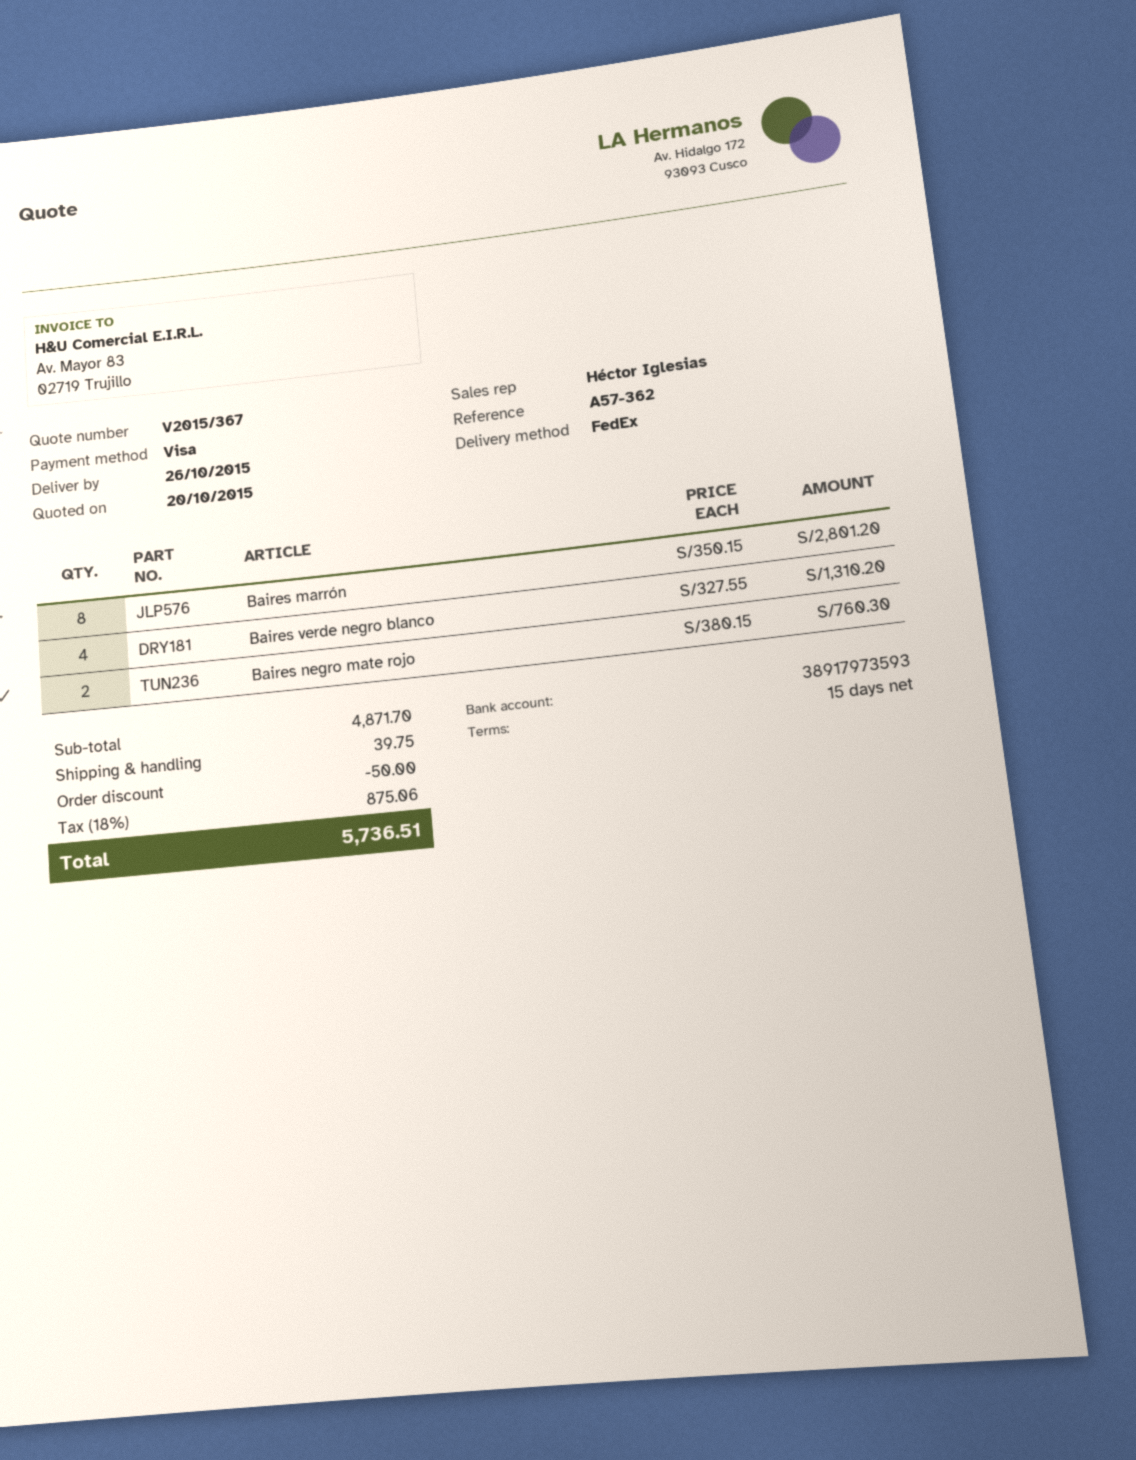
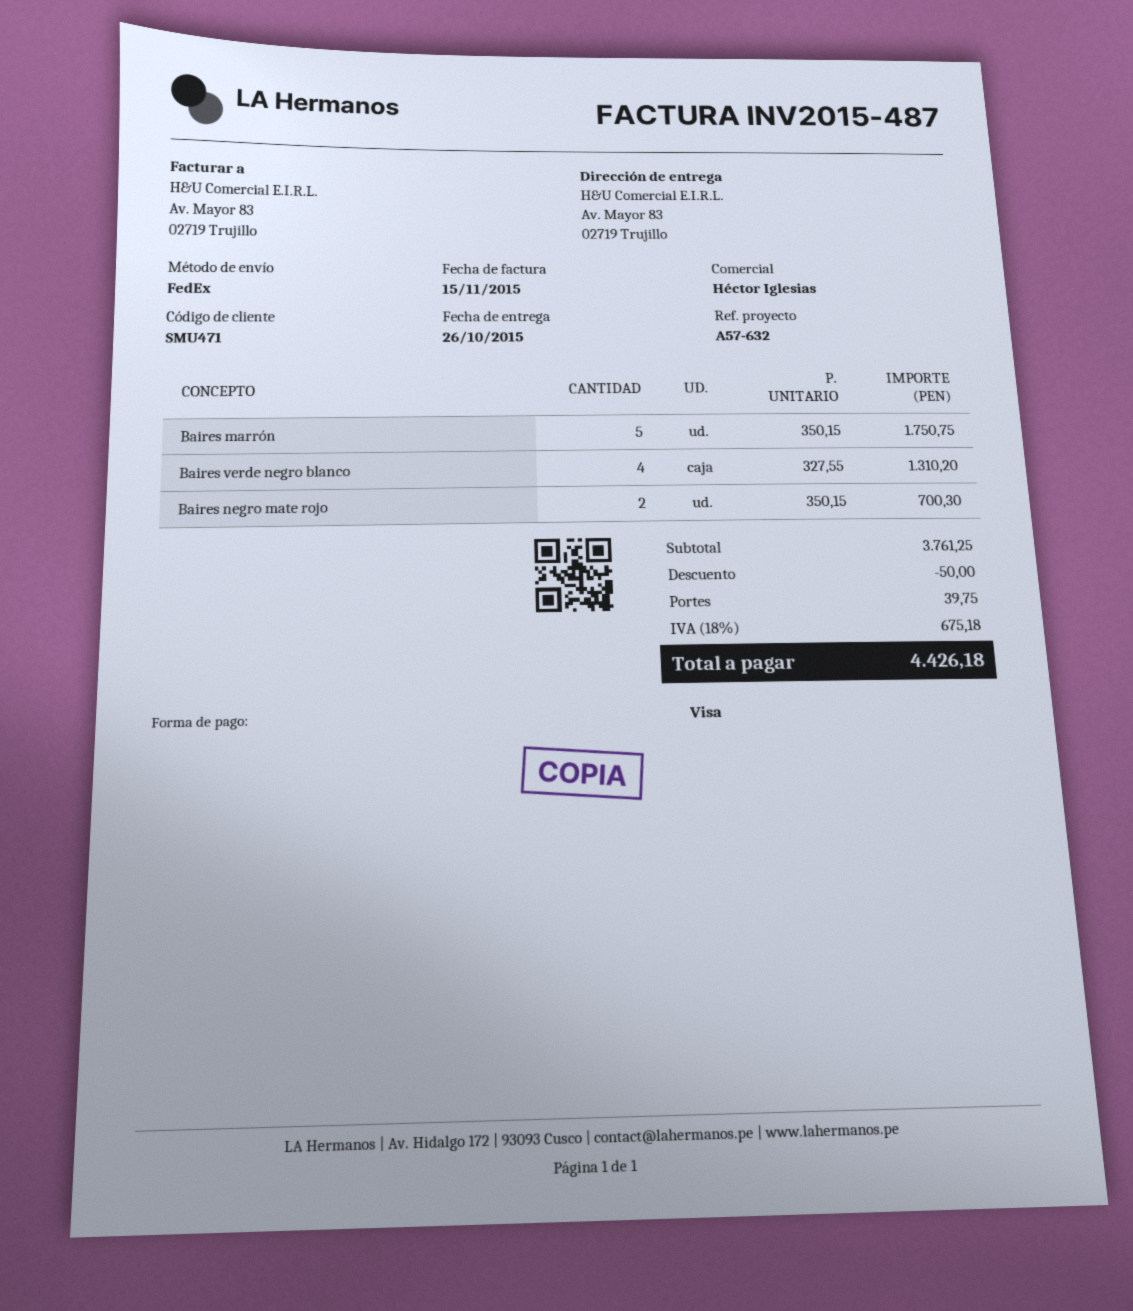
reference: A57-362 -> A57-632
Baires marrón: 8 x 350.15 = 2801.20 -> 5 x 350.15 = 1750.75
Baires negro mate rojo: 2 x 380.15 = 760.30 -> 2 x 350.15 = 700.30
subtotal: 4871.70 -> 3761.25
tax: 18% = 875.06 -> 18% = 675.18
total: 5736.51 -> 4426.18

